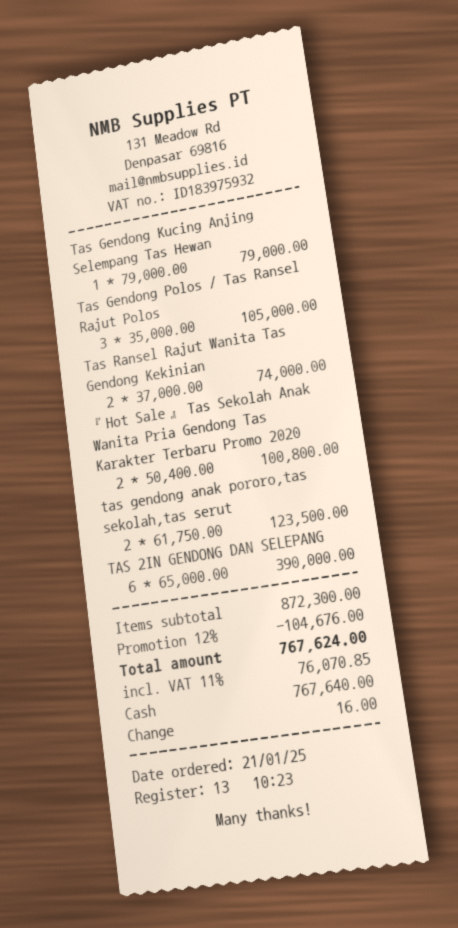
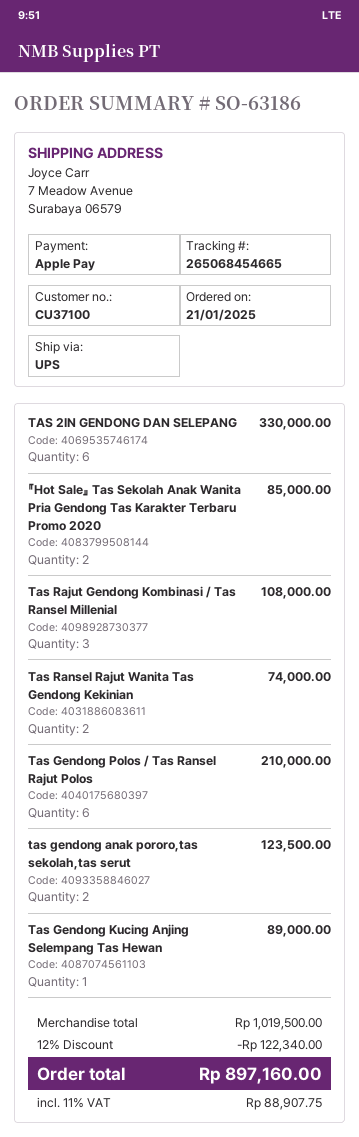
payment method: cash -> Apple Pay
Tas Gendong Kucing Anjing Selempang Tas Hewan: 1 for 79000.00 -> 1 for 89000.00
Tas Gendong Polos / Tas Ransel Rajut Polos: 3 for 105000.00 -> 6 for 210000.00
『Hot Sale』 Tas Sekolah Anak Wanita Pria Gendong Tas Karakter Terbaru Promo 2020: 2 for 100800.00 -> 2 for 85000.00
TAS 2IN GENDONG DAN SELEPANG: 6 for 390000.00 -> 6 for 330000.00
Tas Rajut Gendong Kombinasi / Tas Ransel Millenial: none -> 3 for 108000.00
subtotal: 872300.00 -> 1019500.00
discount: 12% = 104676.00 -> 12% = 122340.00
tax: 11% = 76070.85 -> 11% = 88907.75
total: 767624.00 -> 897160.00

